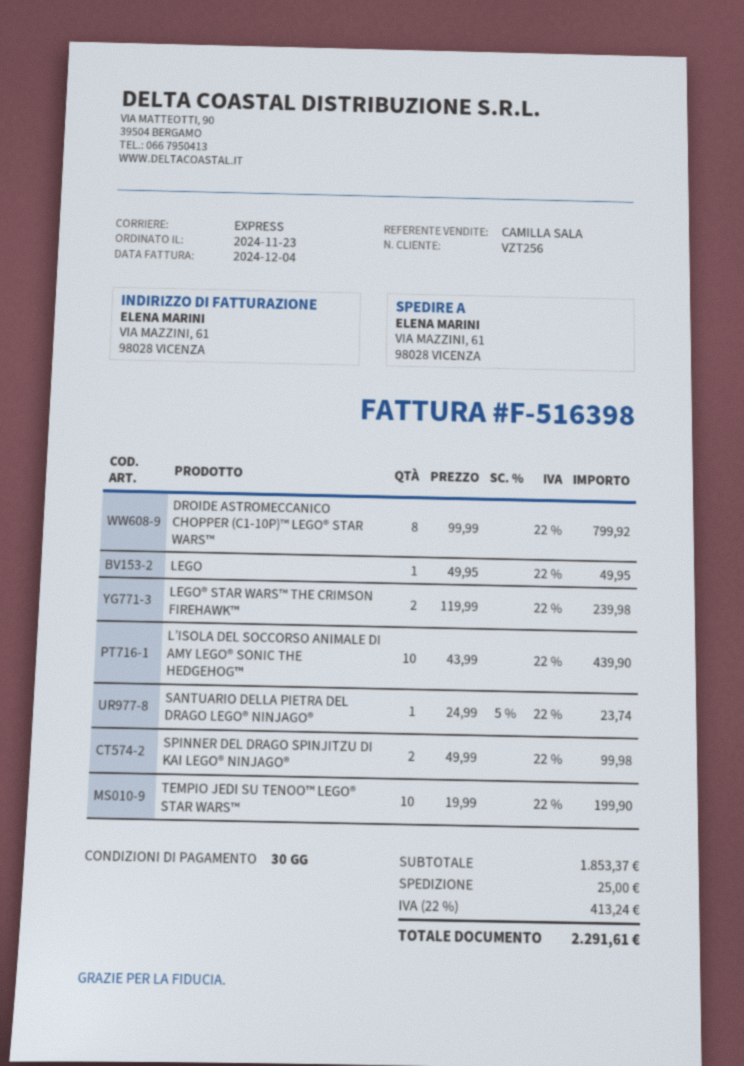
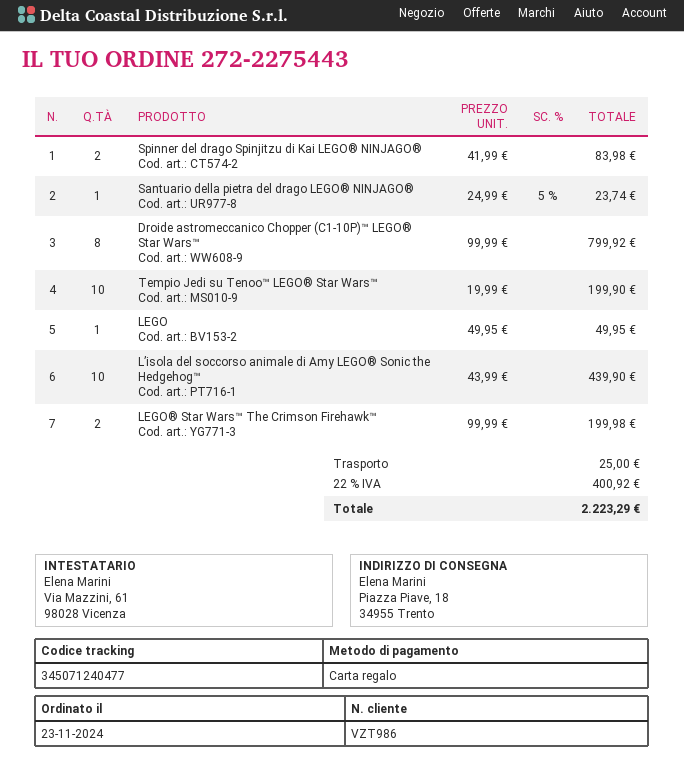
customer number: VZT256 -> VZT986
ship to: VIA MAZZINI, 61, 98028 VICENZA -> Piazza Piave, 18, 34955 Trento
LEGO® STAR WARS™ THE CRIMSON FIREHAWK™: 2 x 119.99 = 239.98 -> 2 x 99.99 = 199.98
SPINNER DEL DRAGO SPINJITZU DI KAI LEGO® NINJAGO®: 2 x 49.99 = 99.98 -> 2 x 41.99 = 83.98
tax: 22% = 413.24 -> 22% = 400.92
total: 2291.61 -> 2223.29

